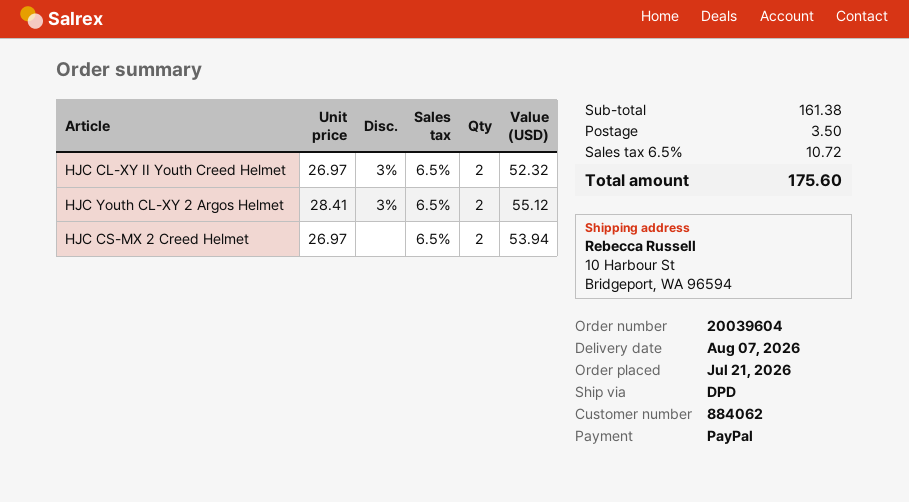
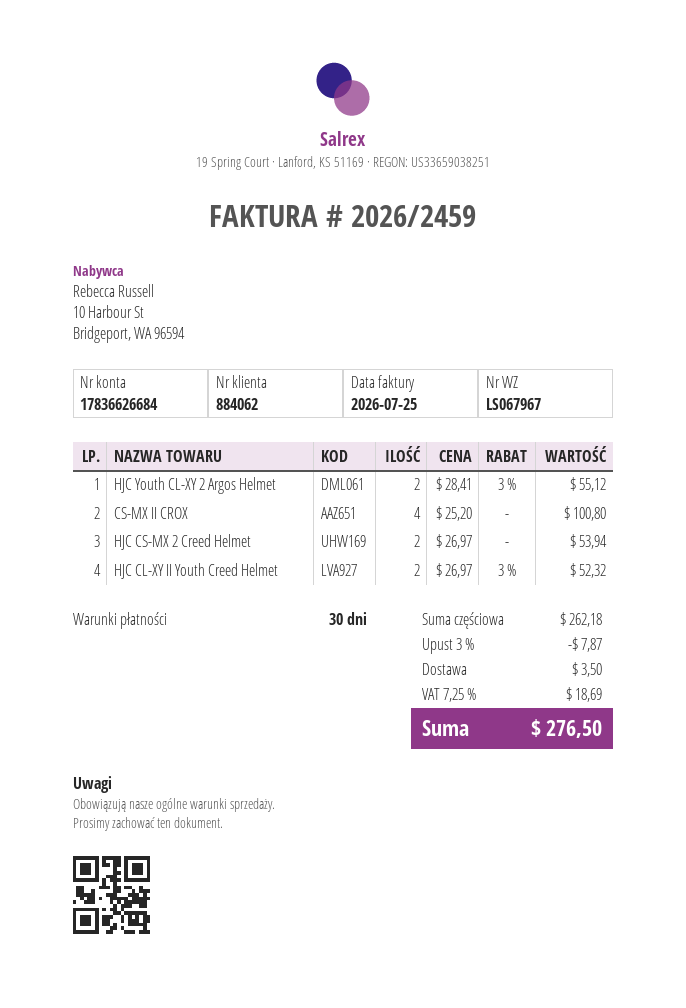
CS-MX II CROX: none -> 4 x 25.20 = 100.80
subtotal: 161.38 -> 262.18
discount: none -> 3% = 7.87
tax: 6.5% = 10.72 -> 7.25% = 18.69
total: 175.60 -> 276.50

